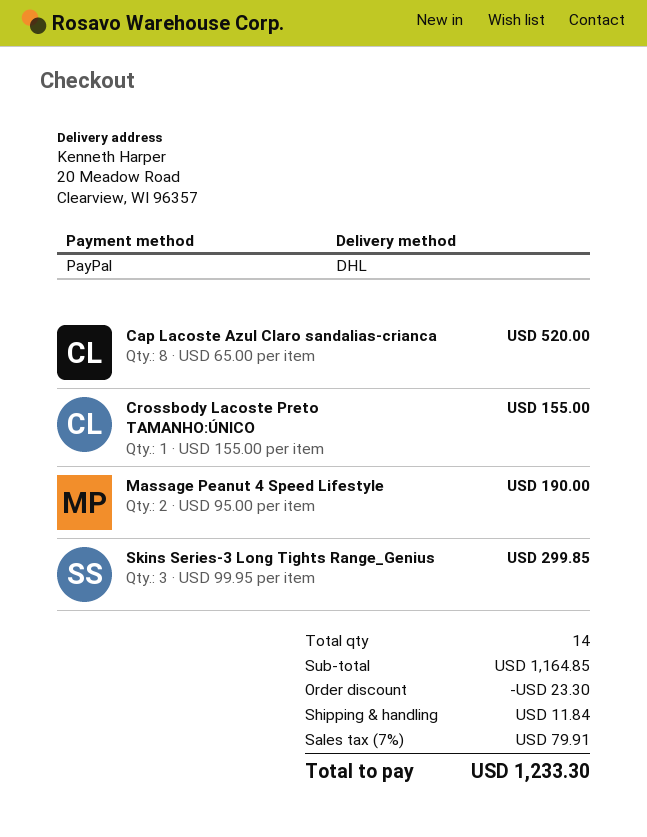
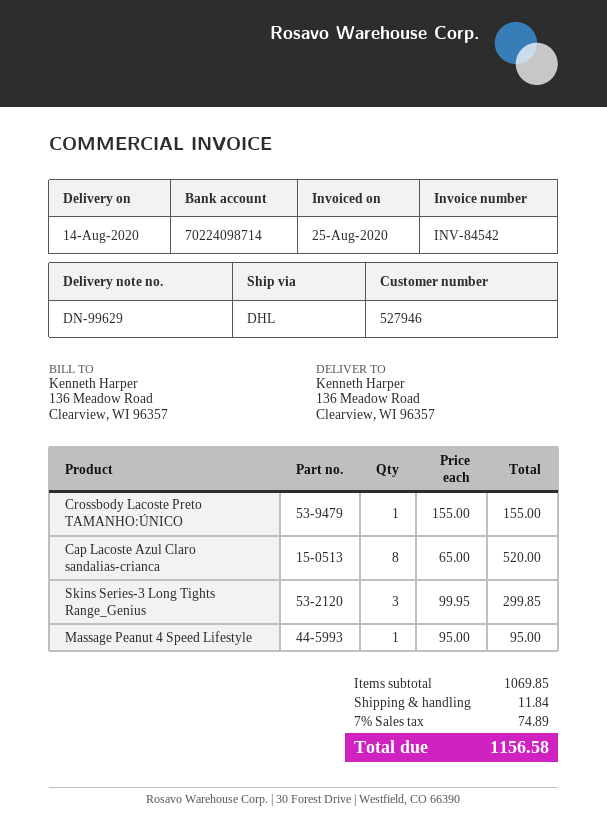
ship to: 20 Meadow Road, Clearview, WI 96357 -> 136 Meadow Road, Clearview, WI 96357
Massage Peanut 4 Speed Lifestyle: 2 x 95.00 = 190.00 -> 1 x 95.00 = 95.00
subtotal: 1164.85 -> 1069.85
discount: 23.30 -> none
tax: 7% = 79.91 -> 7% = 74.89
total: 1233.30 -> 1156.58

